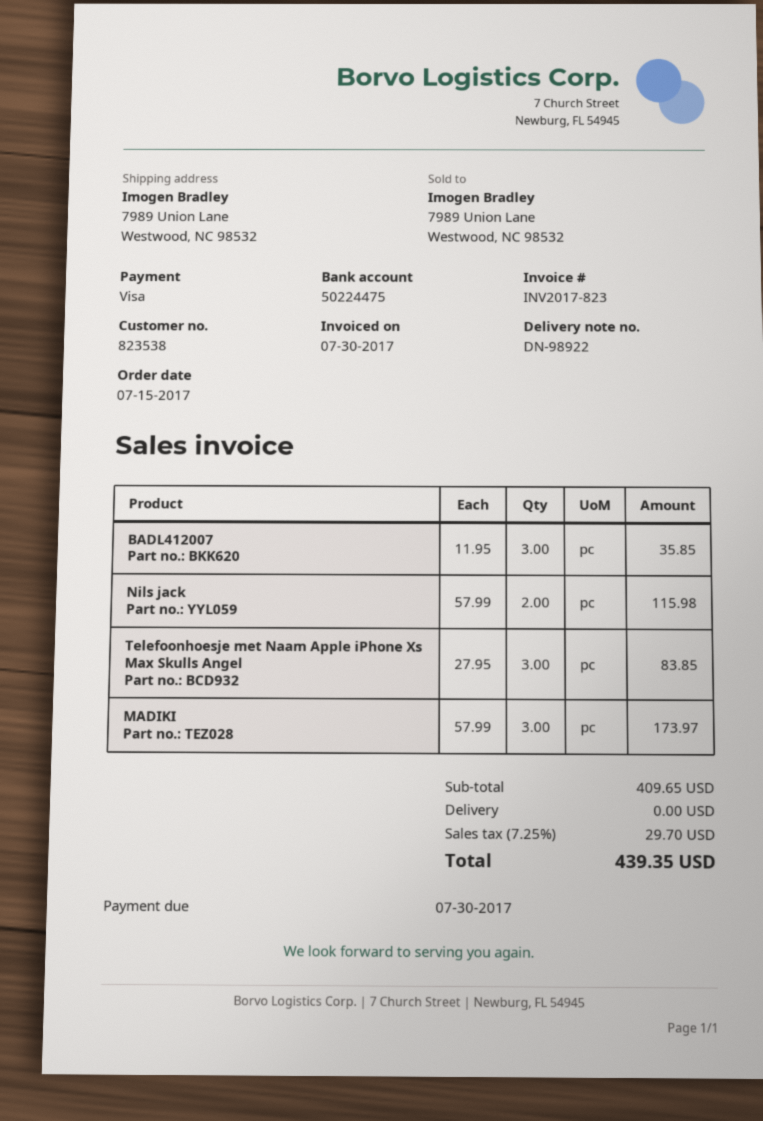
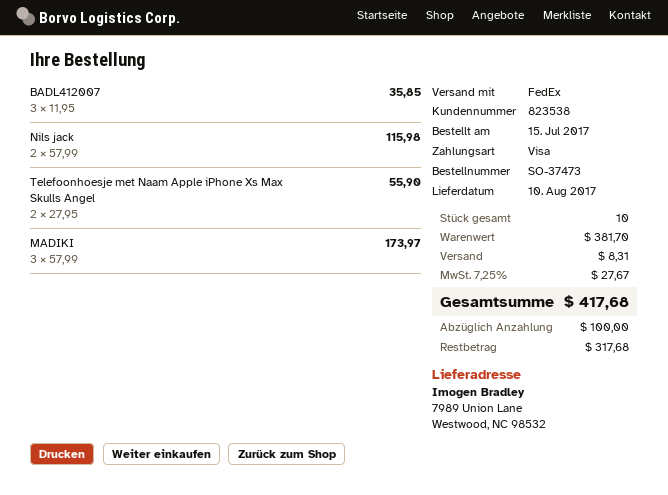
Telefoonhoesje met Naam Apple iPhone Xs Max Skulls Angel: 3 x 27.95 = 83.85 -> 2 x 27.95 = 55.90
subtotal: 409.65 -> 381.70
shipping: 0.00 -> 8.31
tax: 7.25% = 29.70 -> 7.25% = 27.67
total: 439.35 -> 417.68

